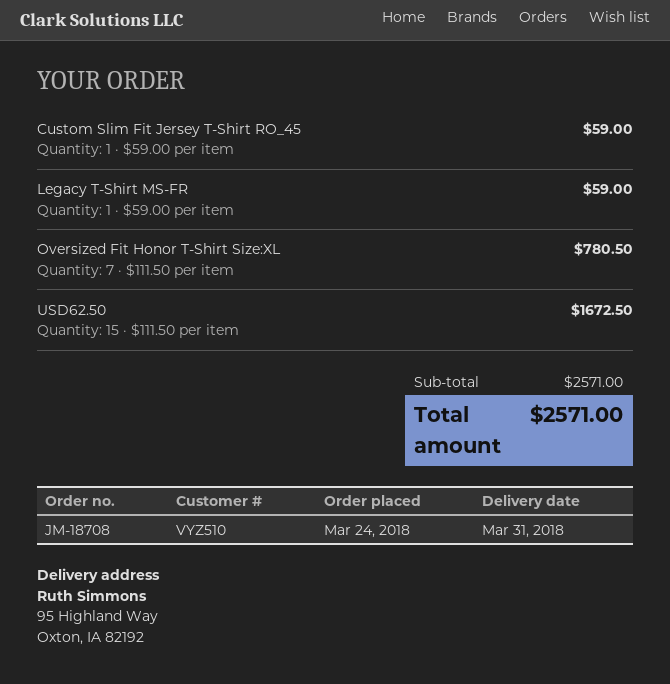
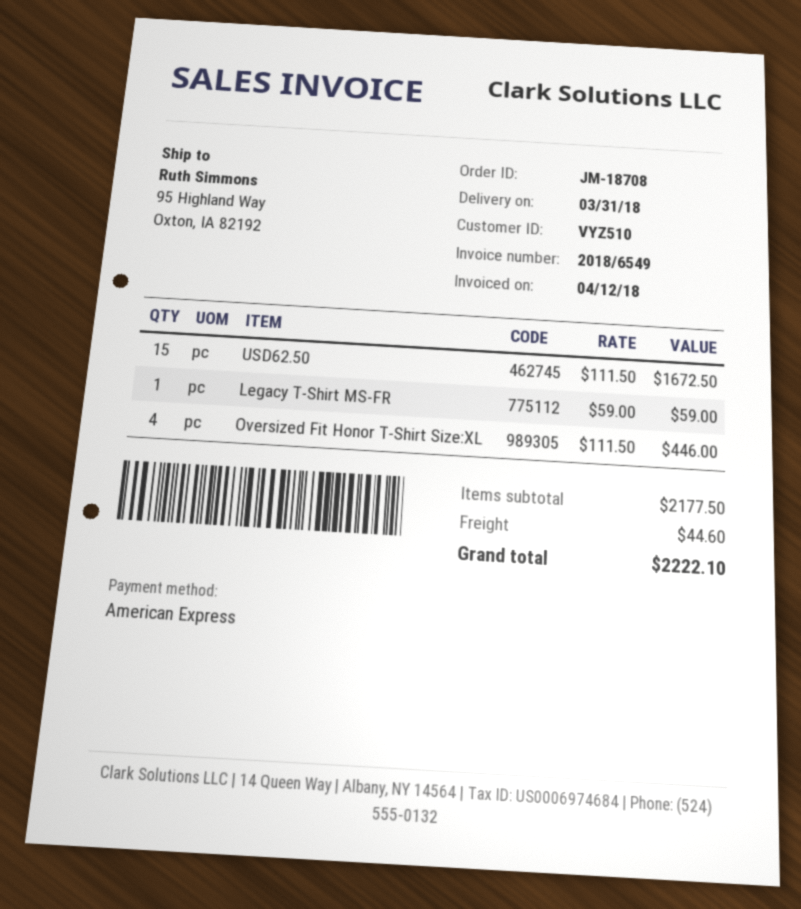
Custom Slim Fit Jersey T-Shirt RO_45: 1 x 59.00 = 59.00 -> none
Oversized Fit Honor T-Shirt Size:XL: 7 x 111.50 = 780.50 -> 4 x 111.50 = 446.00
subtotal: 2571.00 -> 2177.50
shipping: none -> 44.60
total: 2571.00 -> 2222.10

